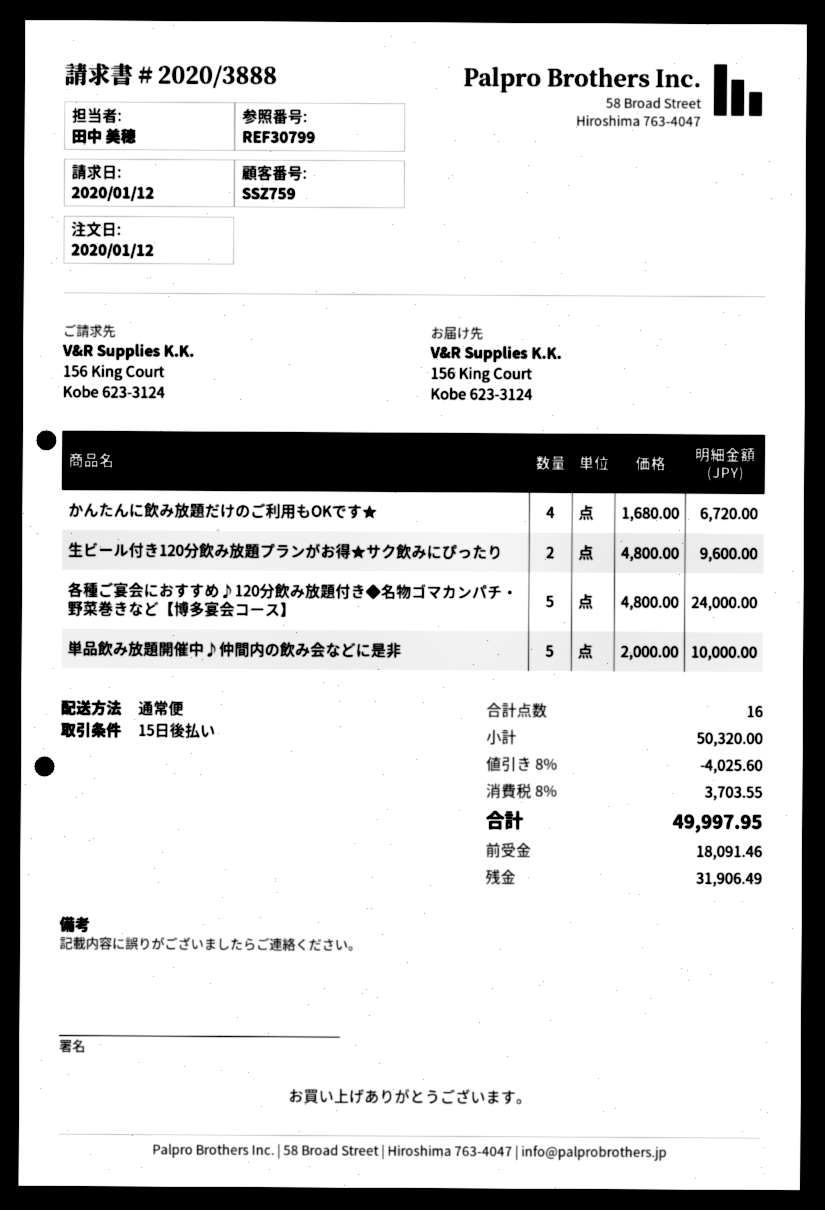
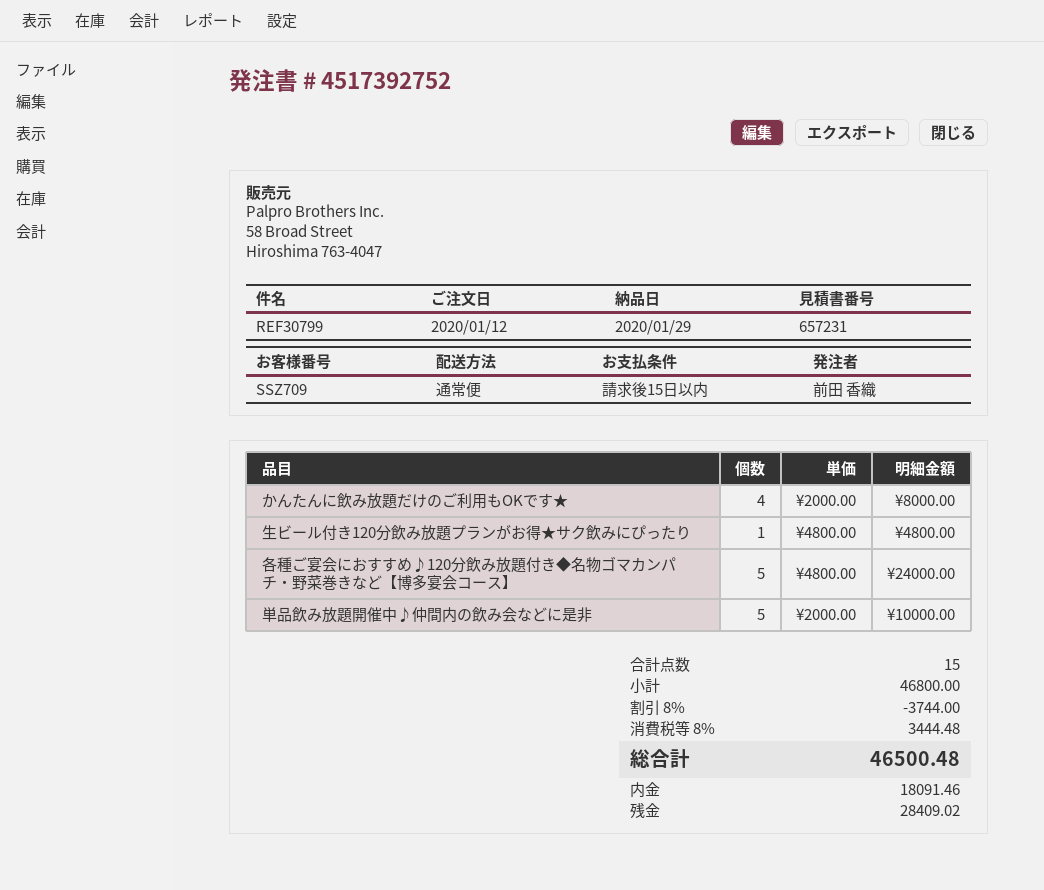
customer number: SSZ759 -> SSZ709
かんたんに飲み放題だけのご利用もOKです★: 4 x 1680.00 = 6720.00 -> 4 x 2000.00 = 8000.00
生ビール付き120分飲み放題プランがお得★サク飲みにぴったり: 2 x 4800.00 = 9600.00 -> 1 x 4800.00 = 4800.00
total quantity: 16 -> 15
subtotal: 50320.00 -> 46800.00
discount: 8% = 4025.60 -> 8% = 3744.00
tax: 8% = 3703.55 -> 8% = 3444.48
total: 49997.95 -> 46500.48
balance: 31906.49 -> 28409.02

